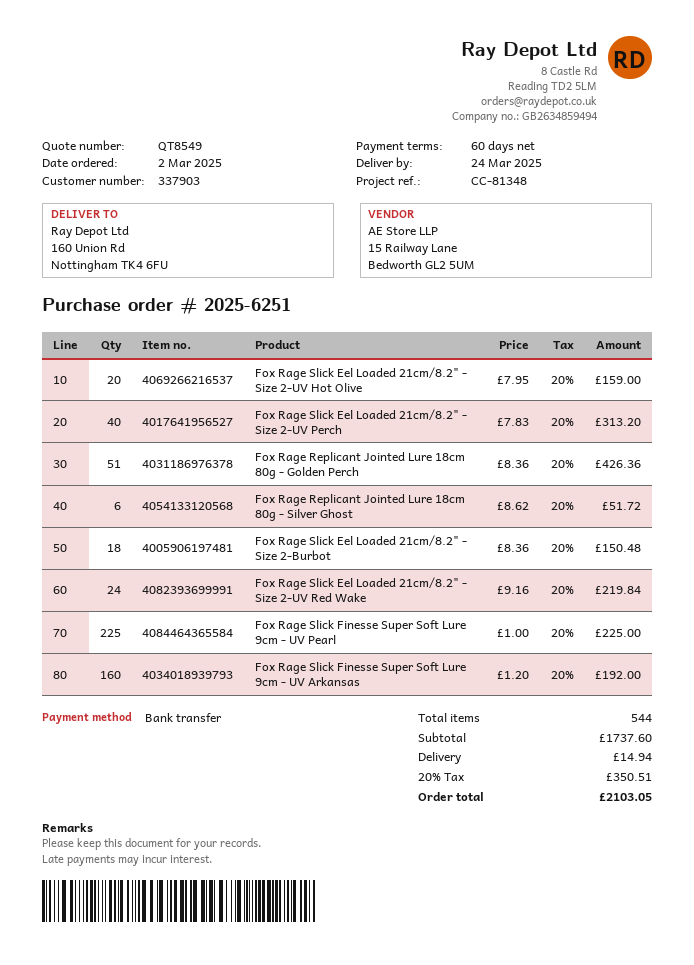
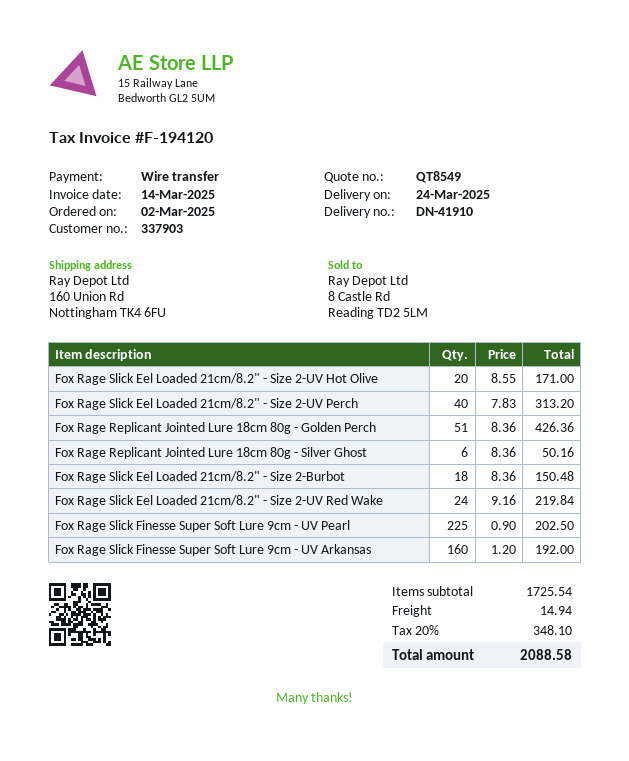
Fox Rage Slick Eel Loaded 21cm/8.2" - Size 2-UV Hot Olive: 20 x 7.95 = 159.00 -> 20 x 8.55 = 171.00
Fox Rage Replicant Jointed Lure 18cm 80g - Silver Ghost: 6 x 8.62 = 51.72 -> 6 x 8.36 = 50.16
Fox Rage Slick Finesse Super Soft Lure 9cm - UV Pearl: 225 x 1.00 = 225.00 -> 225 x 0.90 = 202.50
subtotal: 1737.60 -> 1725.54
tax: 20% = 350.51 -> 20% = 348.10
total: 2103.05 -> 2088.58

